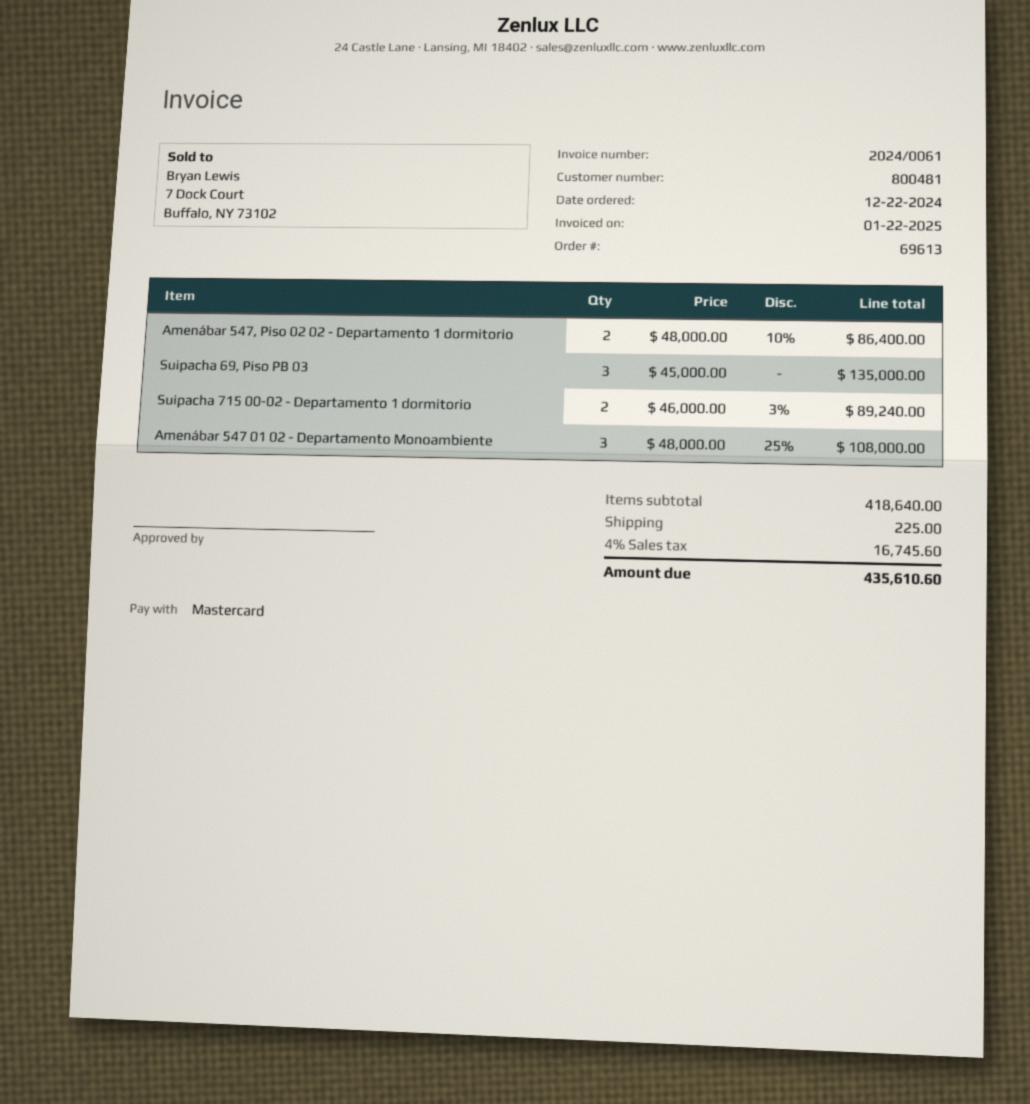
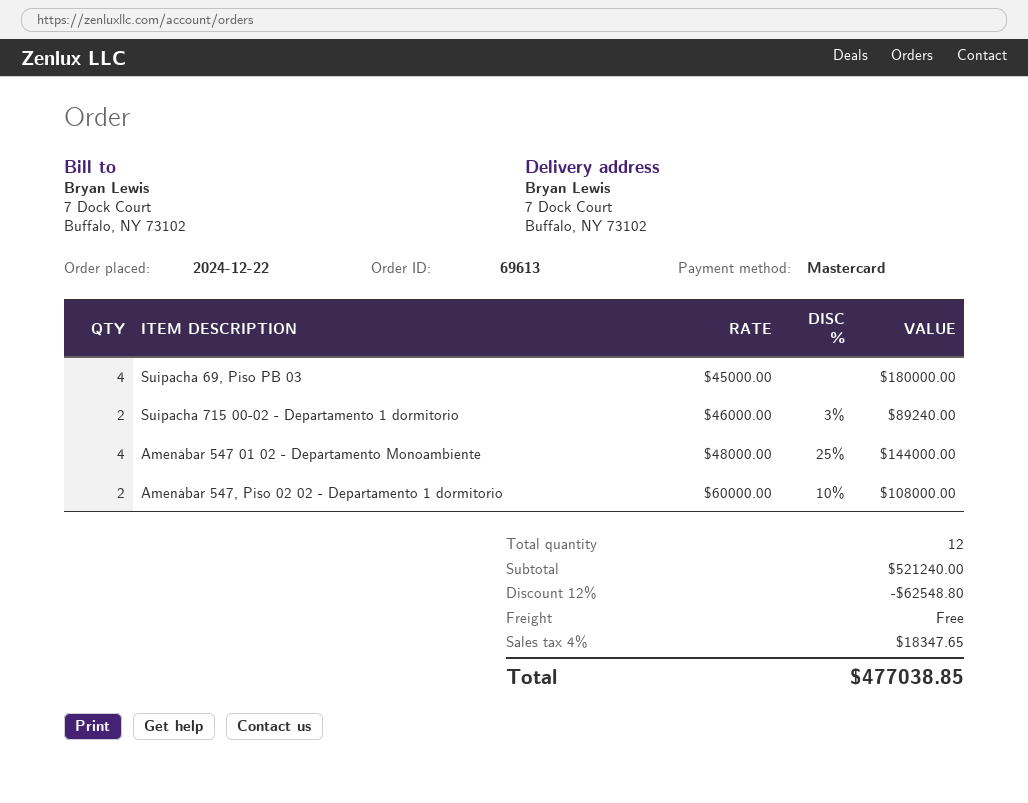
Amenábar 547, Piso 02 02 - Departamento 1 dormitorio: 2 x 48000.00 - 10% = 86400.00 -> 2 x 60000.00 - 10% = 108000.00
Suipacha 69, Piso PB 03: 3 x 45000.00 = 135000.00 -> 4 x 45000.00 = 180000.00
Amenábar 547 01 02 - Departamento Monoambiente: 3 x 48000.00 - 25% = 108000.00 -> 4 x 48000.00 - 25% = 144000.00
subtotal: 418640.00 -> 521240.00
discount: none -> 12% = 62548.80
shipping: 225.00 -> 0.00
tax: 4% = 16745.60 -> 4% = 18347.65
total: 435610.60 -> 477038.85

